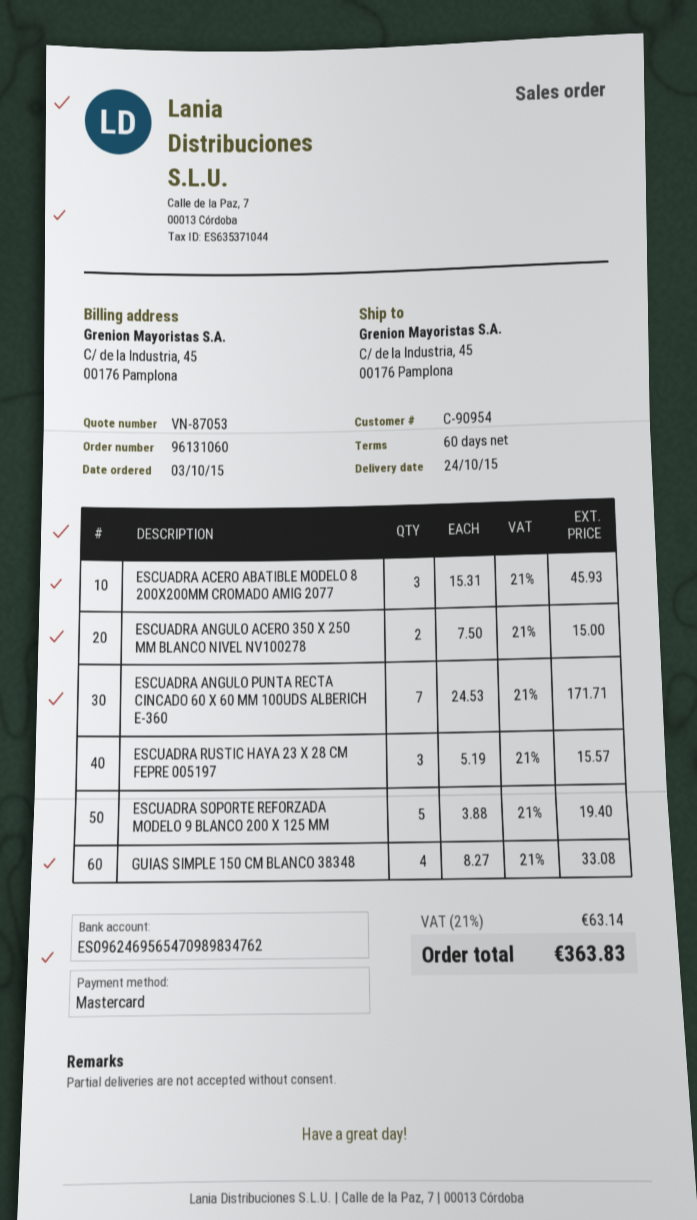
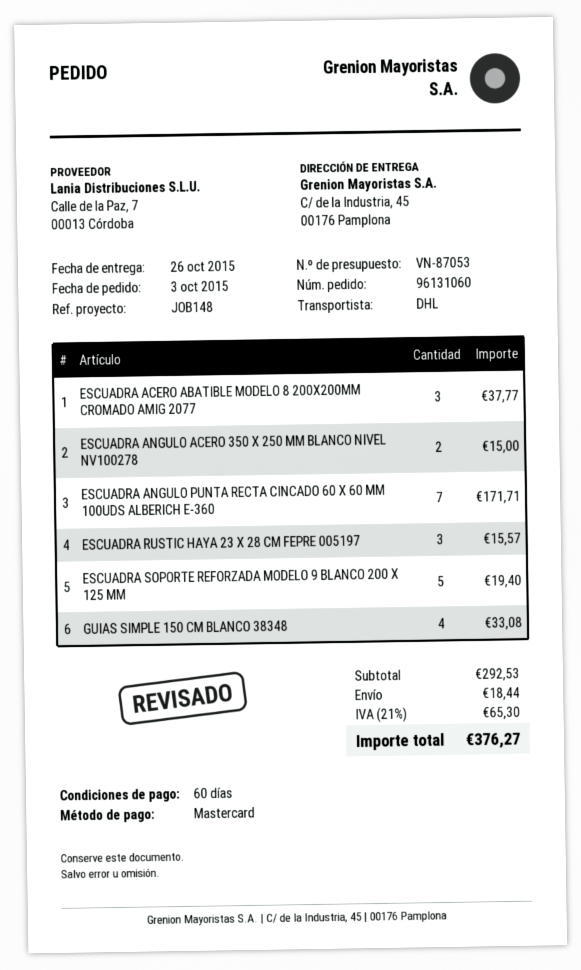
delivery date: 2015-10-24 -> 2015-10-26
ESCUADRA ACERO ABATIBLE MODELO 8 200X200MM CROMADO AMIG 2077: 3 for 45.93 -> 3 for 37.77
shipping: none -> 18.44
tax: 21% = 63.14 -> 21% = 65.30
total: 363.83 -> 376.27

